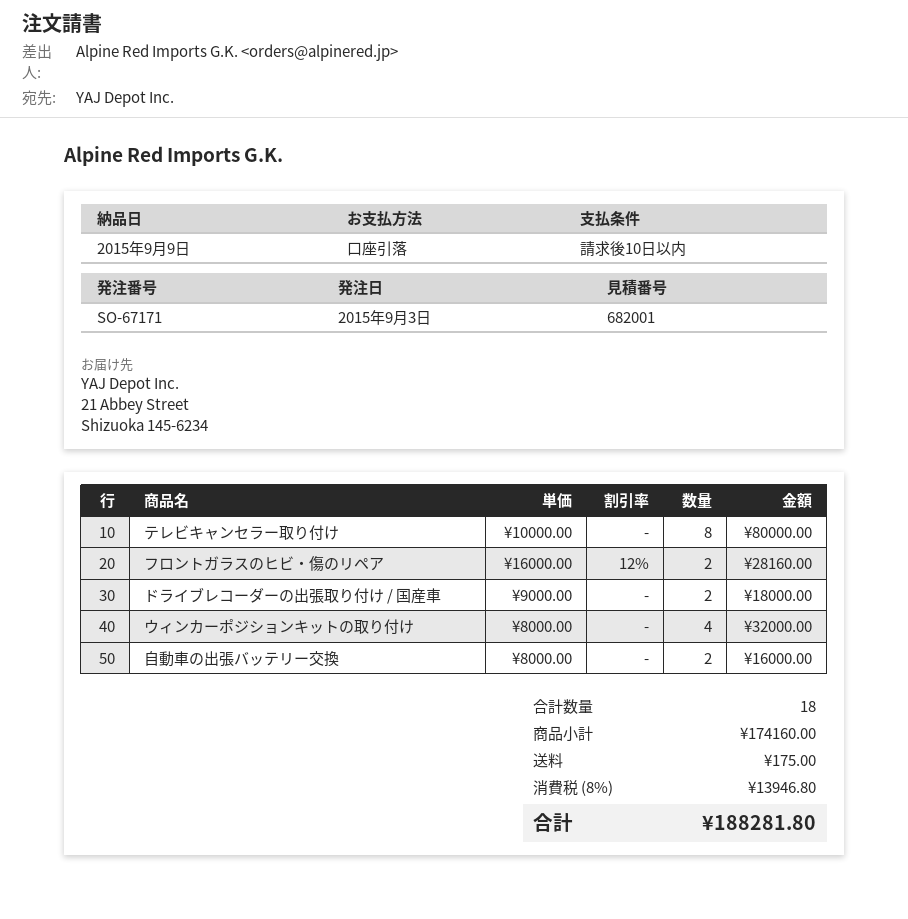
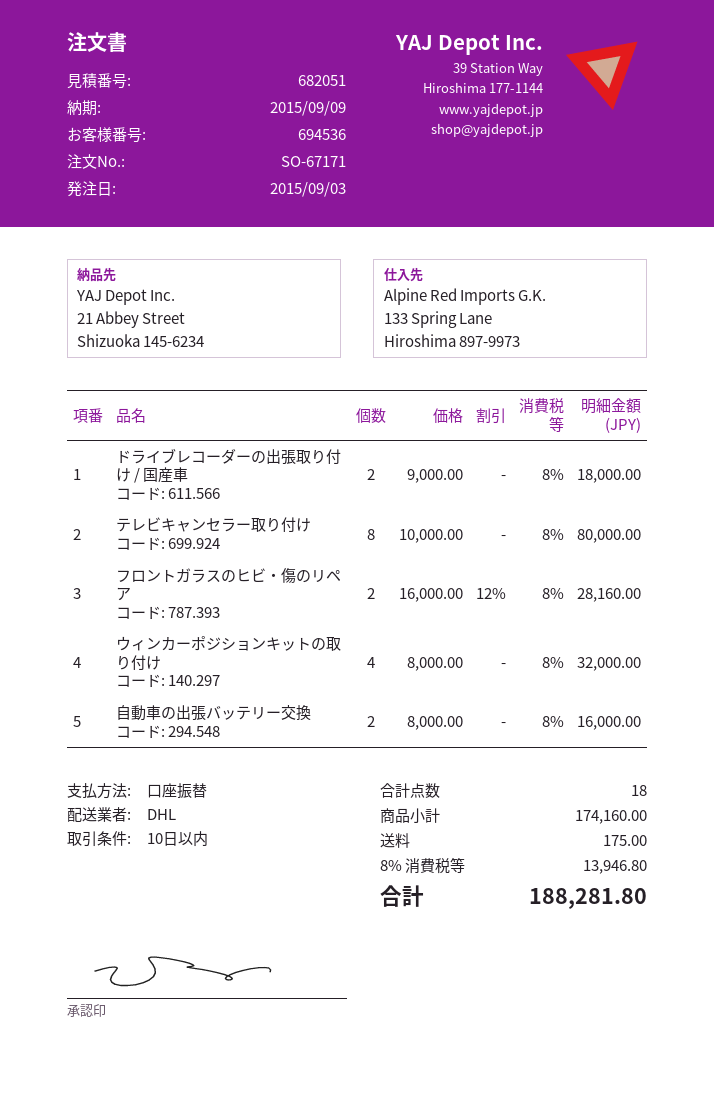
quote number: 682001 -> 682051

